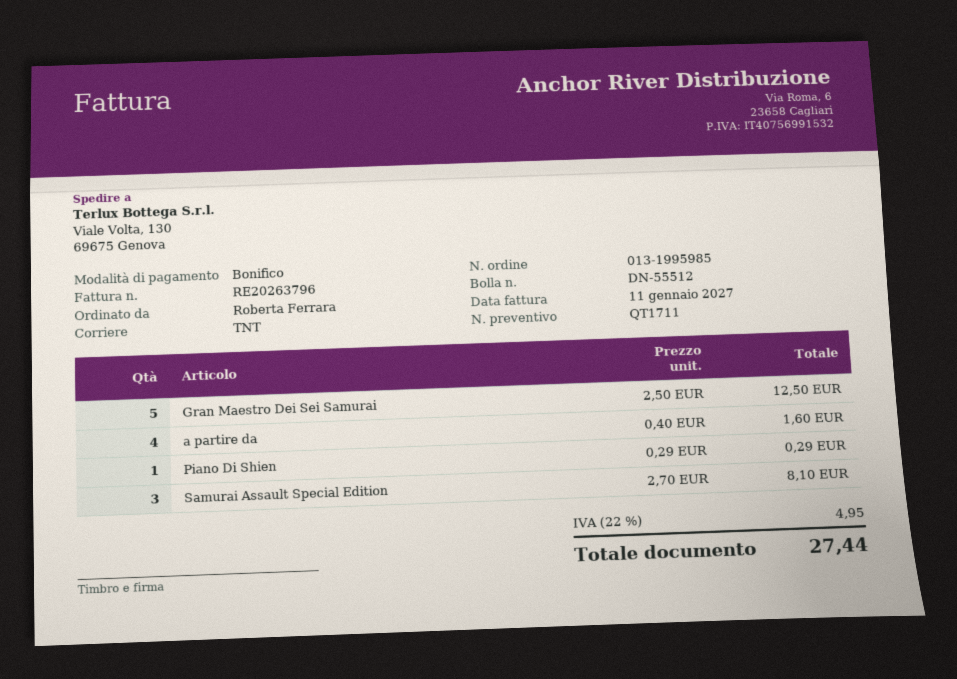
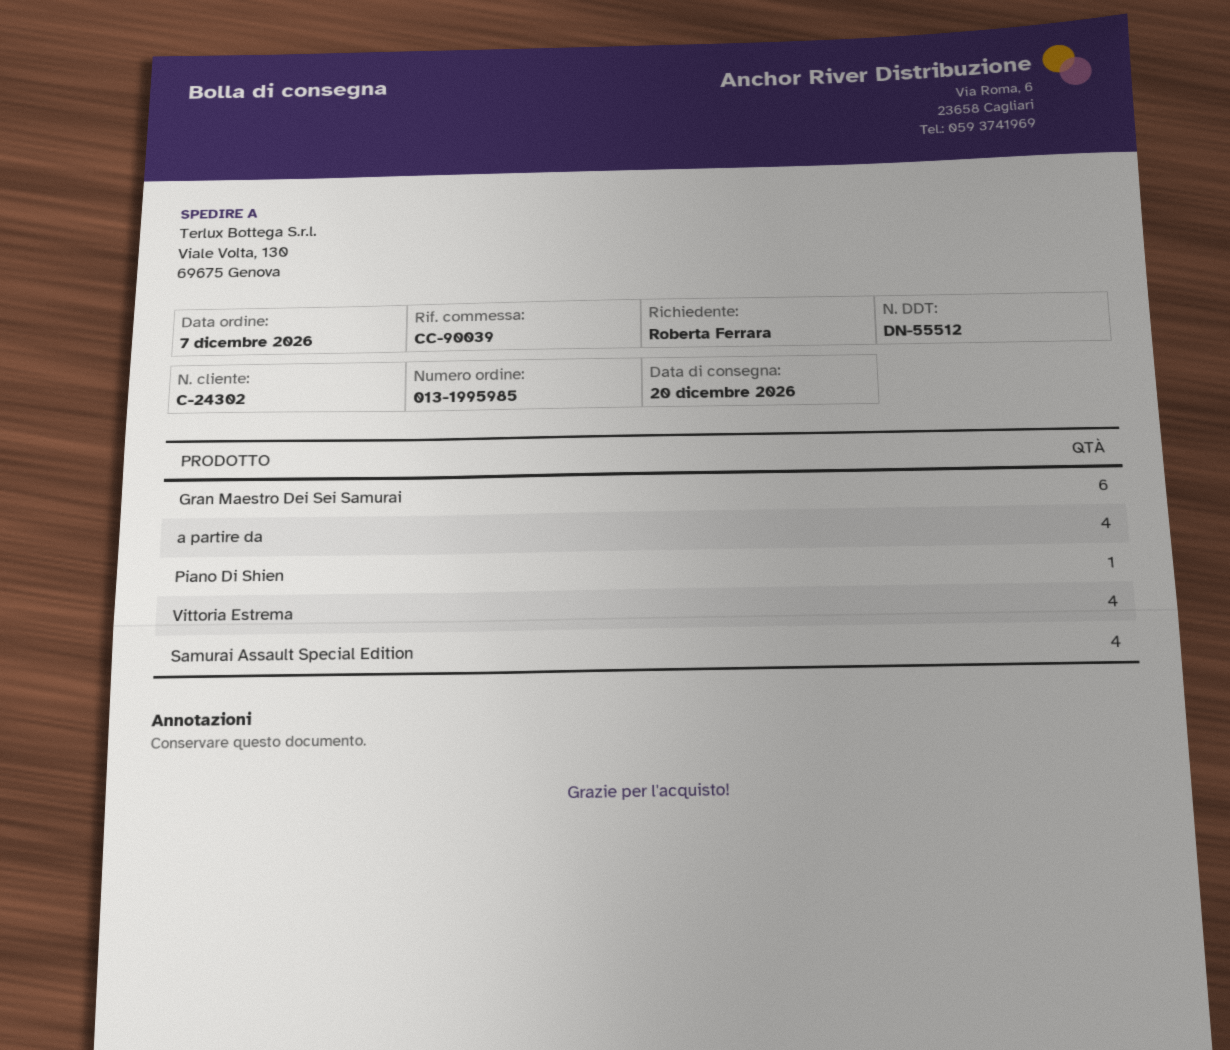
Gran Maestro Dei Sei Samurai: 5 -> 6
Samurai Assault Special Edition: 3 -> 4
Vittoria Estrema: none -> 4

